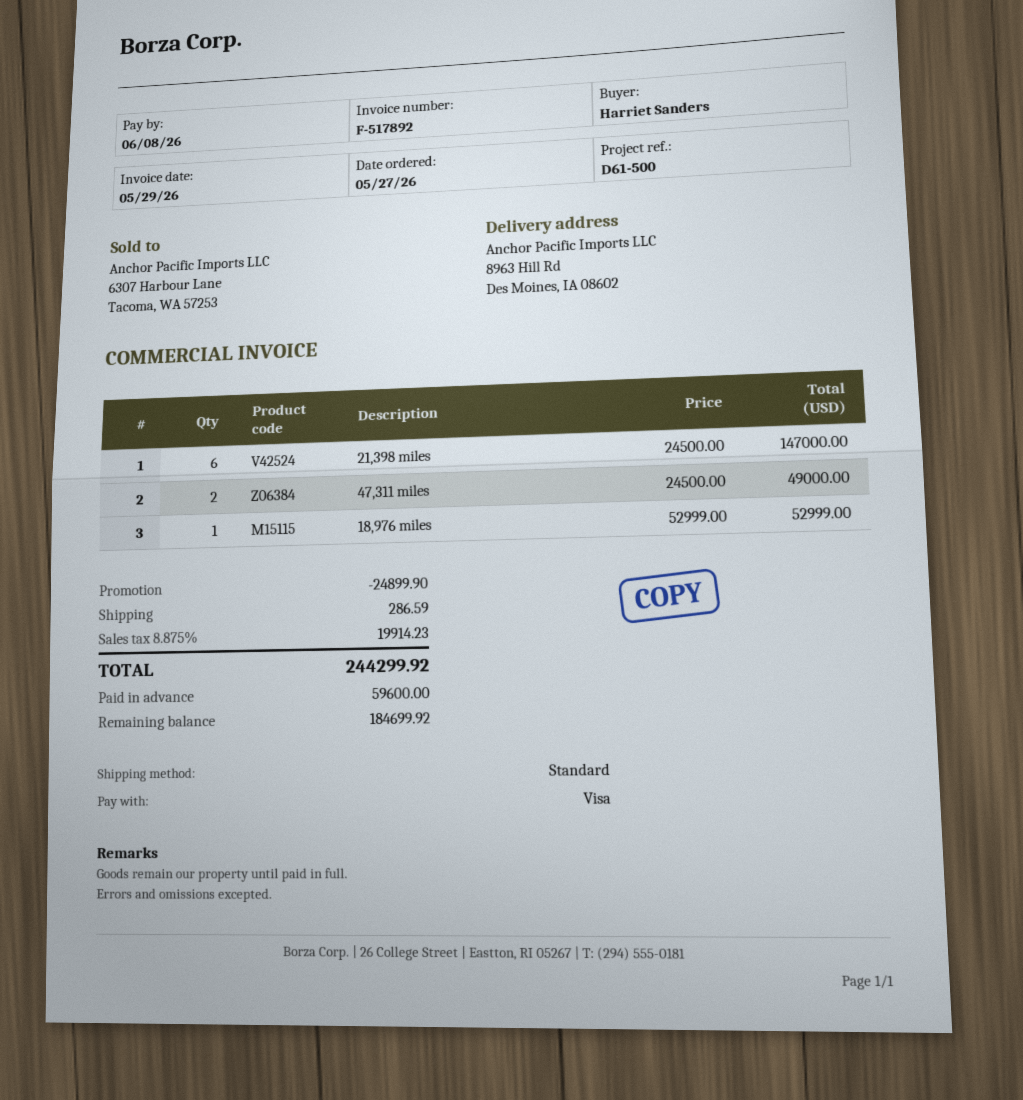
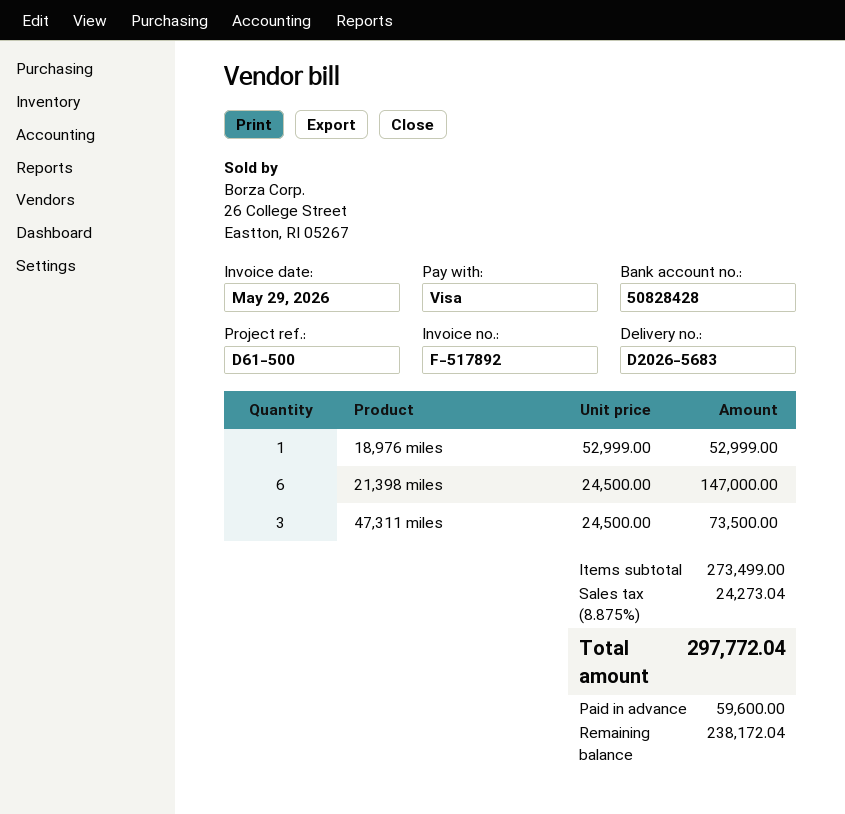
47,311 miles: 2 x 24500.00 = 49000.00 -> 3 x 24500.00 = 73500.00
discount: 24899.90 -> none
shipping: 286.59 -> none
tax: 8.875% = 19914.23 -> 8.875% = 24273.04
total: 244299.92 -> 297772.04
balance: 184699.92 -> 238172.04

